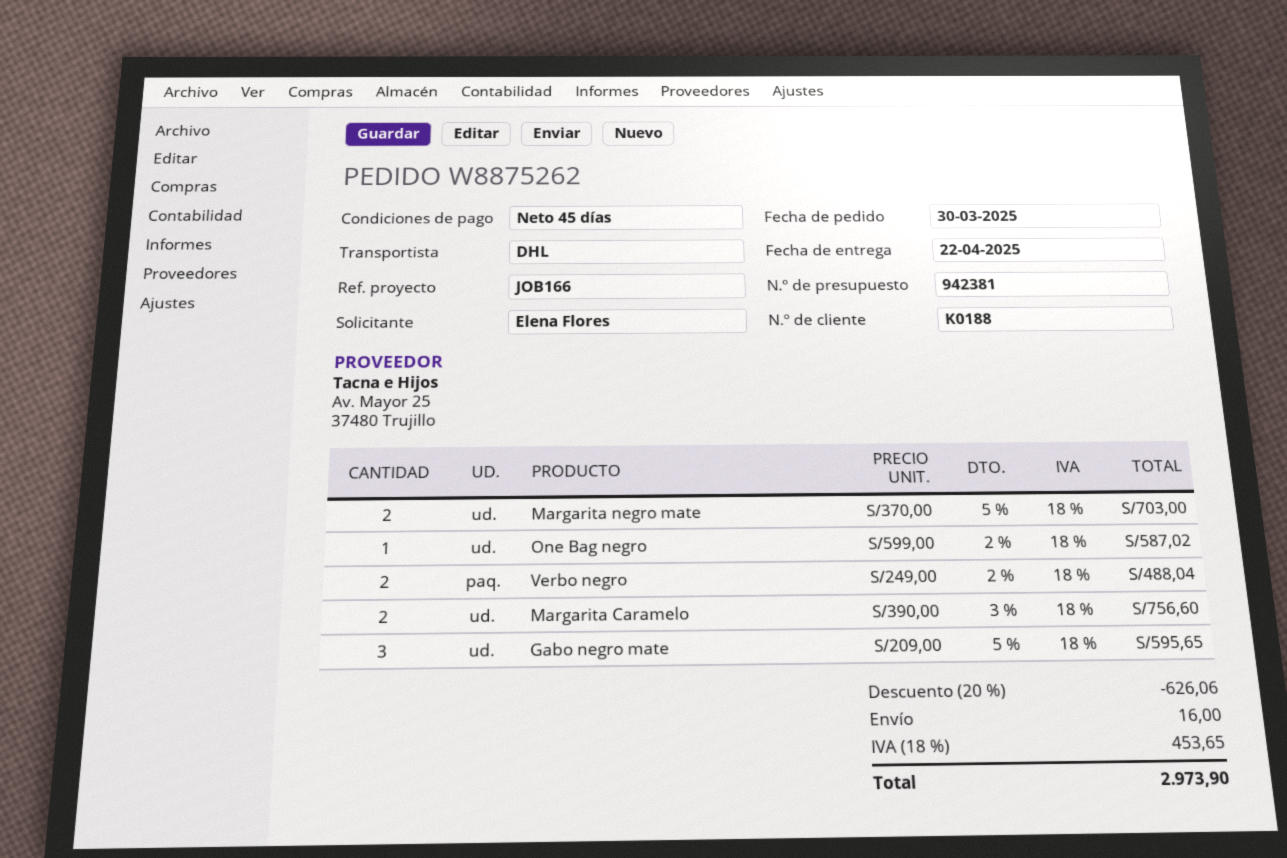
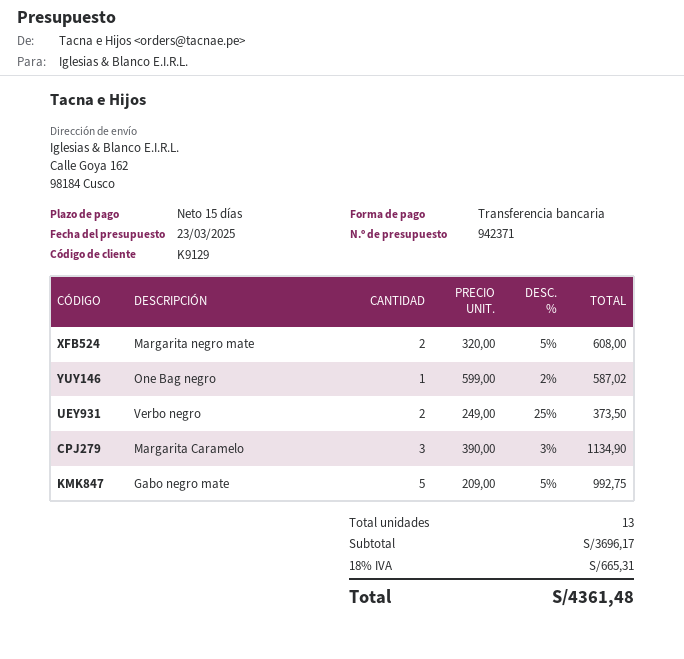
quote number: 942381 -> 942371
payment terms: 45 days -> 15 days
customer number: K0188 -> K9129
Margarita negro mate: 2 x 370.00 - 5% = 703.00 -> 2 x 320.00 - 5% = 608.00
Verbo negro: 2 x 249.00 - 2% = 488.04 -> 2 x 249.00 - 25% = 373.50
Margarita Caramelo: 2 x 390.00 - 3% = 756.60 -> 3 x 390.00 - 3% = 1134.90
Gabo negro mate: 3 x 209.00 - 5% = 595.65 -> 5 x 209.00 - 5% = 992.75
discount: 20% = 626.06 -> none
shipping: 16.00 -> none
tax: 18% = 453.65 -> 18% = 665.31
total: 2973.90 -> 4361.48

